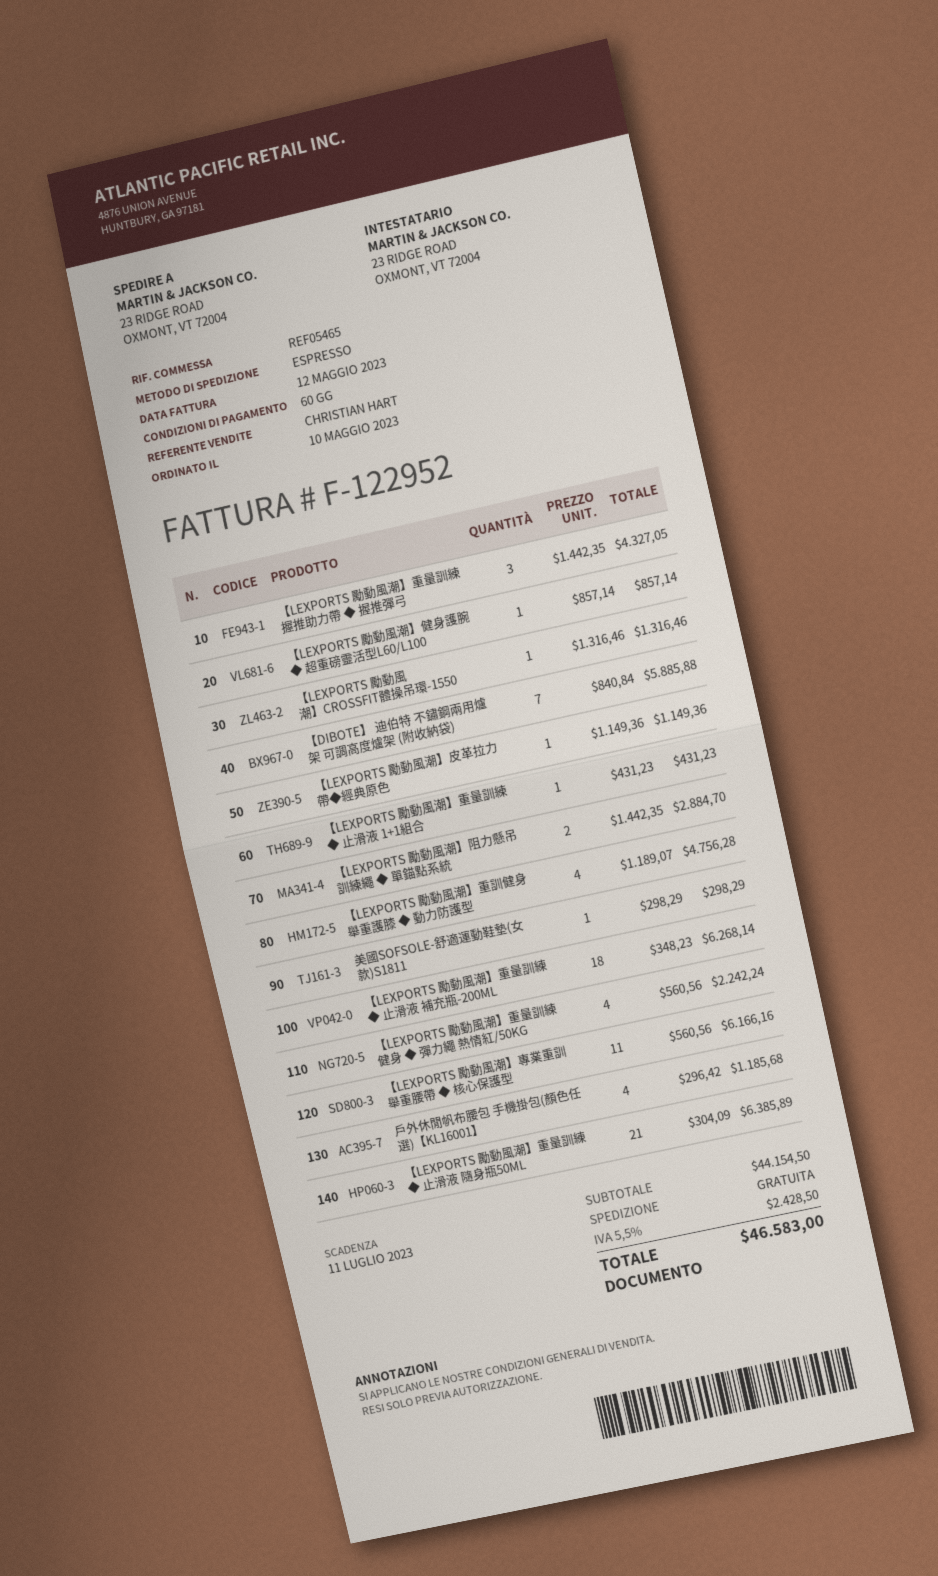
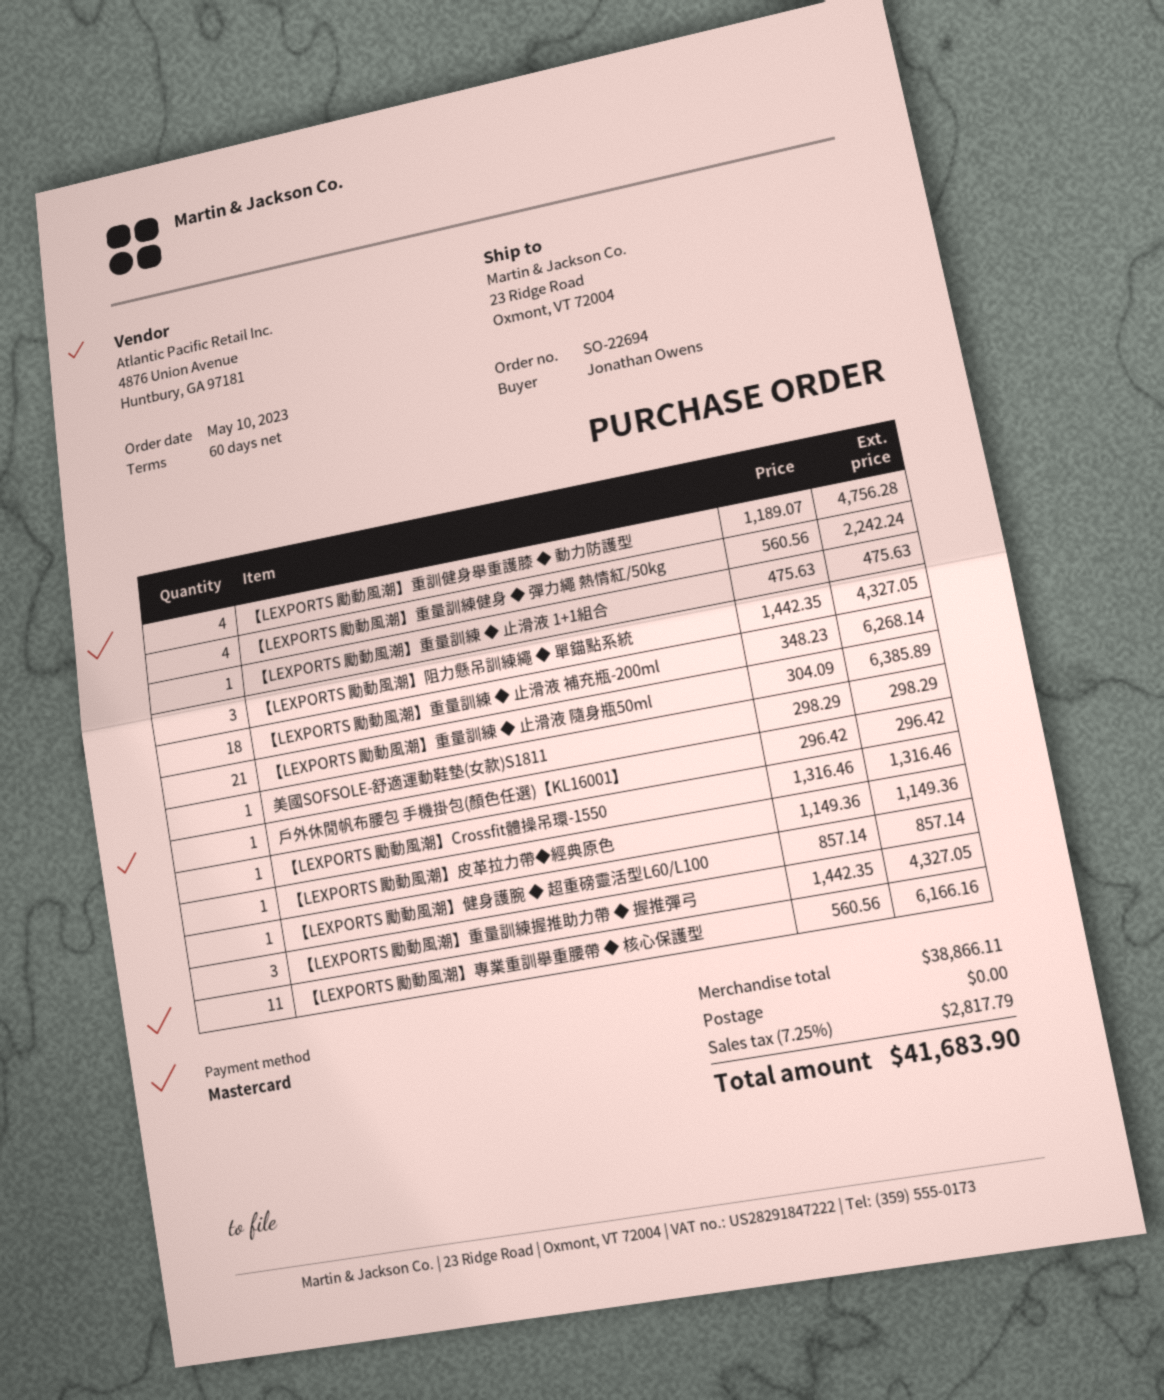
【DIBOTE】 迪伯特 不鏽鋼兩用爐架 可調高度爐架 (附收納袋): 7 x 840.84 = 5885.88 -> none
【LEXPORTS 勵動風潮】重量訓練 ◆ 止滑液 1+1組合: 1 x 431.23 = 431.23 -> 1 x 475.63 = 475.63
【LEXPORTS 勵動風潮】阻力懸吊訓練繩 ◆ 單錨點系統: 2 x 1442.35 = 2884.70 -> 3 x 1442.35 = 4327.05
戶外休閒帆布腰包 手機掛包(顏色任選)【KL16001】: 4 x 296.42 = 1185.68 -> 1 x 296.42 = 296.42
subtotal: 44154.50 -> 38866.11
tax: 5.5% = 2428.50 -> 7.25% = 2817.79
total: 46583.00 -> 41683.90

